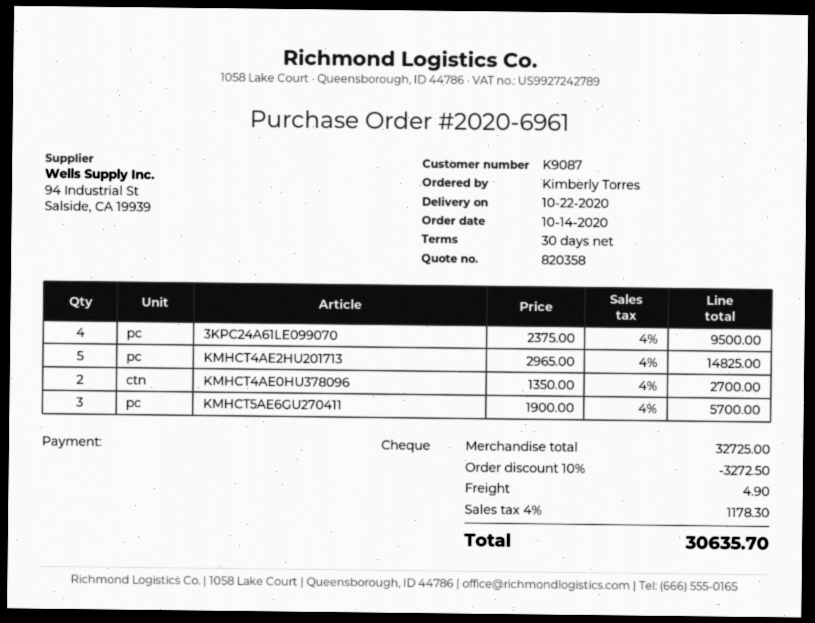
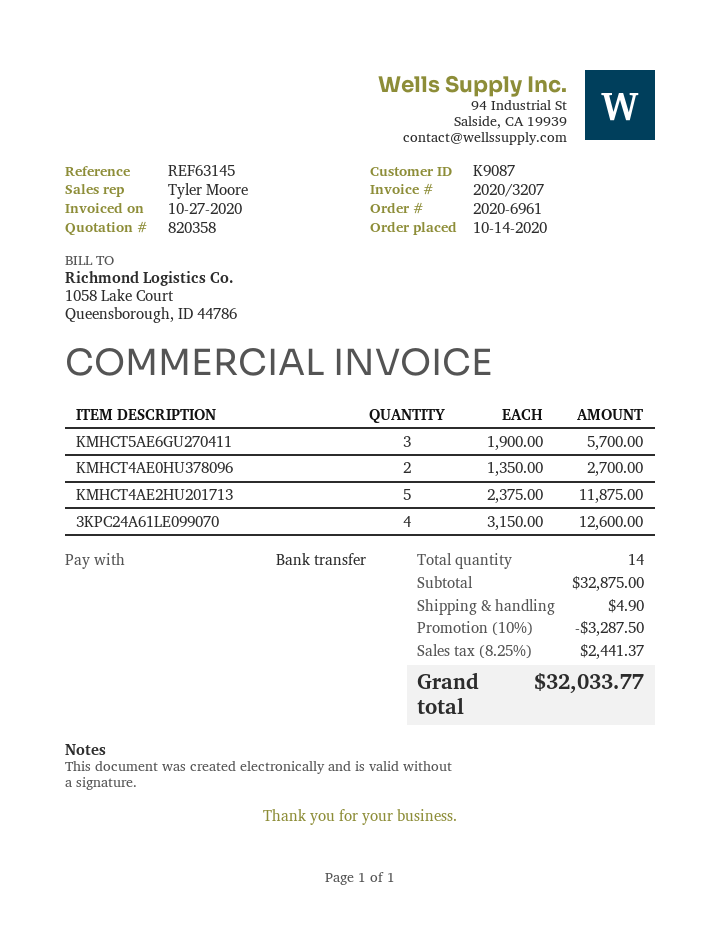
payment method: cheque -> bank transfer
3KPC24A61LE099070: 4 x 2375.00 = 9500.00 -> 4 x 3150.00 = 12600.00
KMHCT4AE2HU201713: 5 x 2965.00 = 14825.00 -> 5 x 2375.00 = 11875.00
subtotal: 32725.00 -> 32875.00
discount: 10% = 3272.50 -> 10% = 3287.50
tax: 4% = 1178.30 -> 8.25% = 2441.37
total: 30635.70 -> 32033.77

